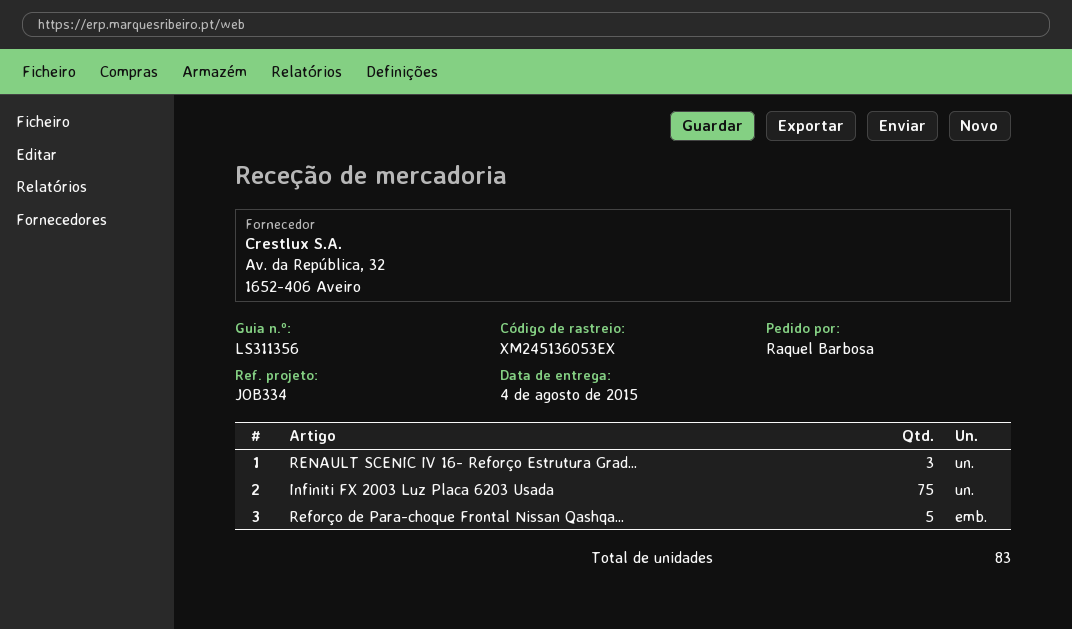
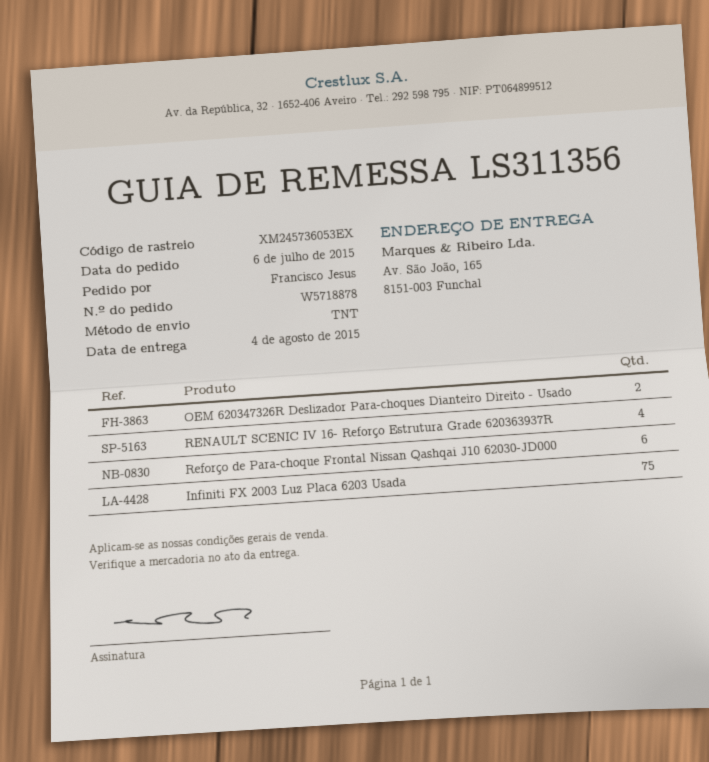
ordered by: Raquel Barbosa -> Francisco Jesus
tracking number: XM245136053EX -> XM245736053EX
RENAULT SCENIC IV 16- Reforço Estrutura Grad...: 3 -> 4
Reforço de Para-choque Frontal Nissan Qashqa...: 5 -> 6
OEM 620347326R Deslizador Para-choques Dianteiro Direito - Usado: none -> 2

